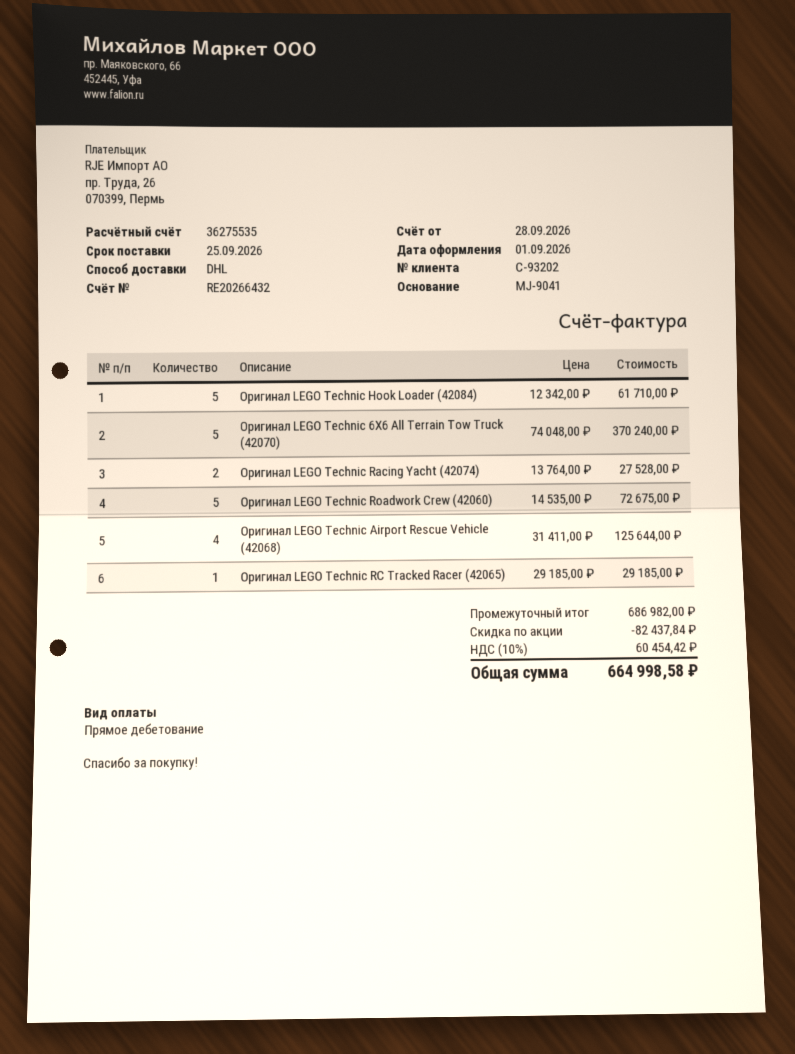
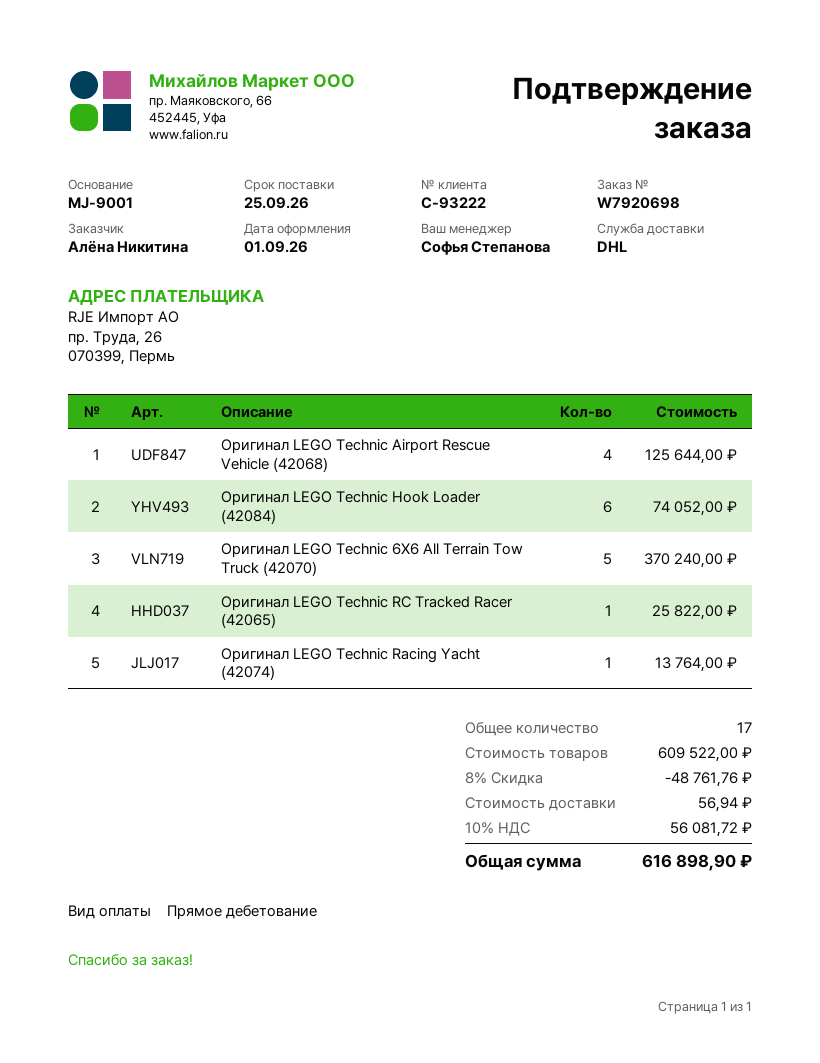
customer number: C-93202 -> C-93222
reference: MJ-9041 -> MJ-9001
Оригинал LEGO Technic Hook Loader (42084): 5 for 61710.00 -> 6 for 74052.00
Оригинал LEGO Technic Racing Yacht (42074): 2 for 27528.00 -> 1 for 13764.00
Оригинал LEGO Technic Roadwork Crew (42060): 5 for 72675.00 -> none
Оригинал LEGO Technic RC Tracked Racer (42065): 1 for 29185.00 -> 1 for 25822.00
subtotal: 686982.00 -> 609522.00
discount: 82437.84 -> 48761.76
shipping: none -> 56.94
tax: 10% = 60454.42 -> 10% = 56081.72
total: 664998.58 -> 616898.90

